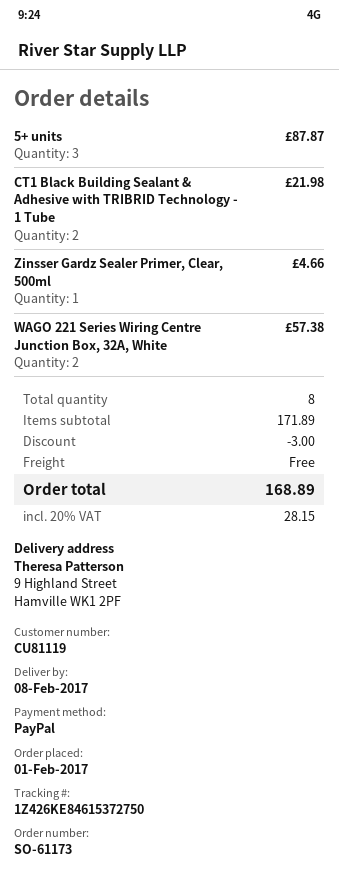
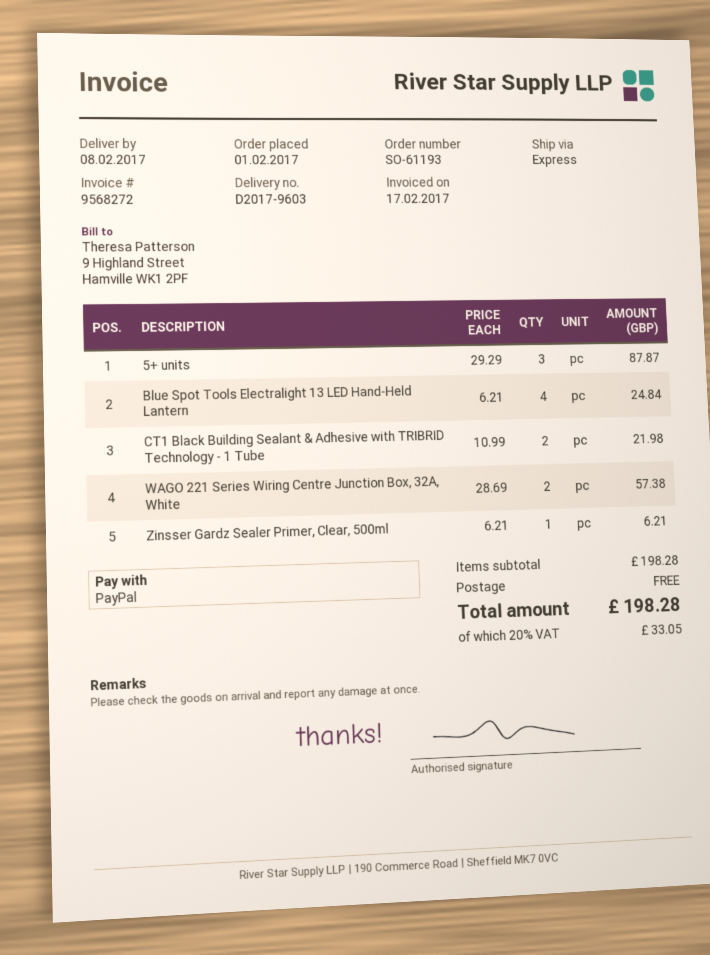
order number: SO-61173 -> SO-61193
Zinsser Gardz Sealer Primer, Clear, 500ml: 1 for 4.66 -> 1 for 6.21
Blue Spot Tools Electralight 13 LED Hand-Held Lantern: none -> 4 for 24.84
subtotal: 171.89 -> 198.28
discount: 3.00 -> none
tax: 20% = 28.15 -> 20% = 33.05
total: 168.89 -> 198.28

